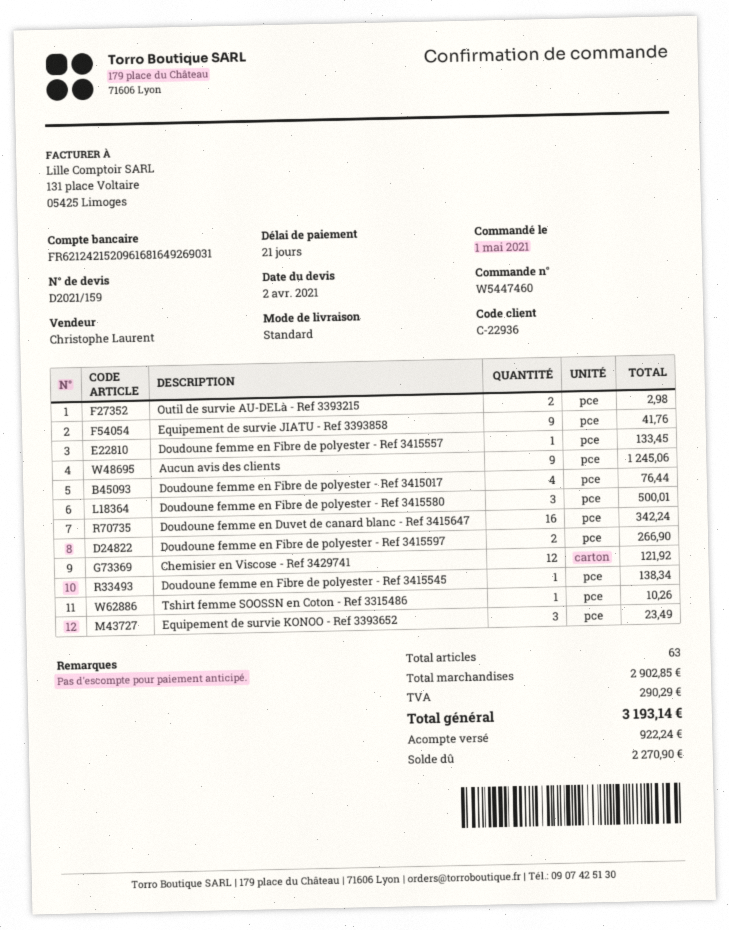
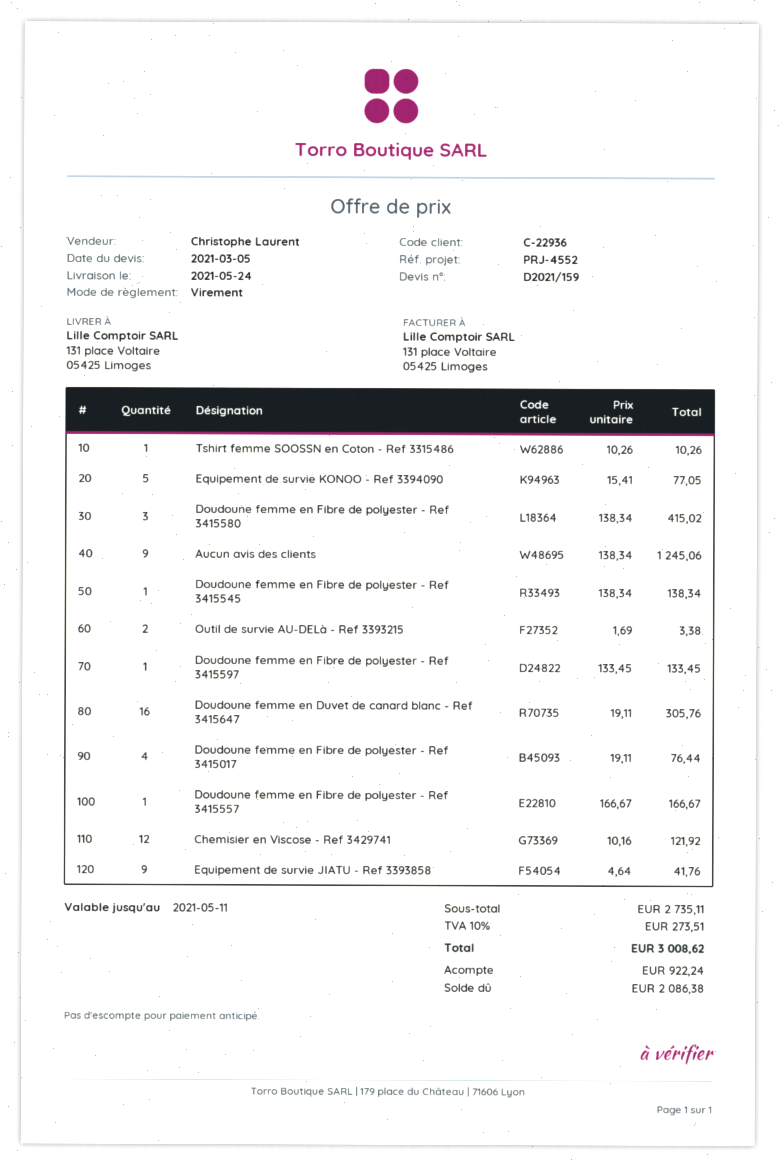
quote date: 2021-04-02 -> 2021-03-05
Outil de survie AU-DELà - Ref 3393215: 2 for 2.98 -> 2 for 3.38
Doudoune femme en Fibre de polyester - Ref 3415557: 1 for 133.45 -> 1 for 166.67
Doudoune femme en Fibre de polyester - Ref 3415580: 3 for 500.01 -> 3 for 415.02
Doudoune femme en Duvet de canard blanc - Ref 3415647: 16 for 342.24 -> 16 for 305.76
Doudoune femme en Fibre de polyester - Ref 3415597: 2 for 266.90 -> 1 for 133.45
Equipement de survie KONOO - Ref 3393652: 3 for 23.49 -> none
Equipement de survie KONOO - Ref 3394090: none -> 5 for 77.05
subtotal: 2902.85 -> 2735.11
tax: 290.29 -> 273.51
total: 3193.14 -> 3008.62
balance: 2270.90 -> 2086.38

